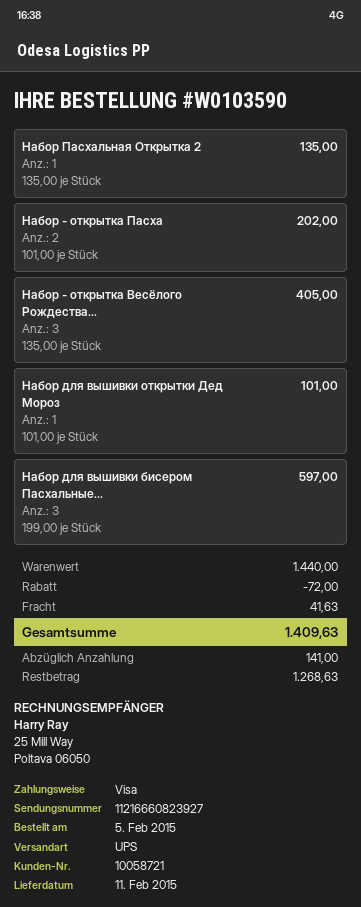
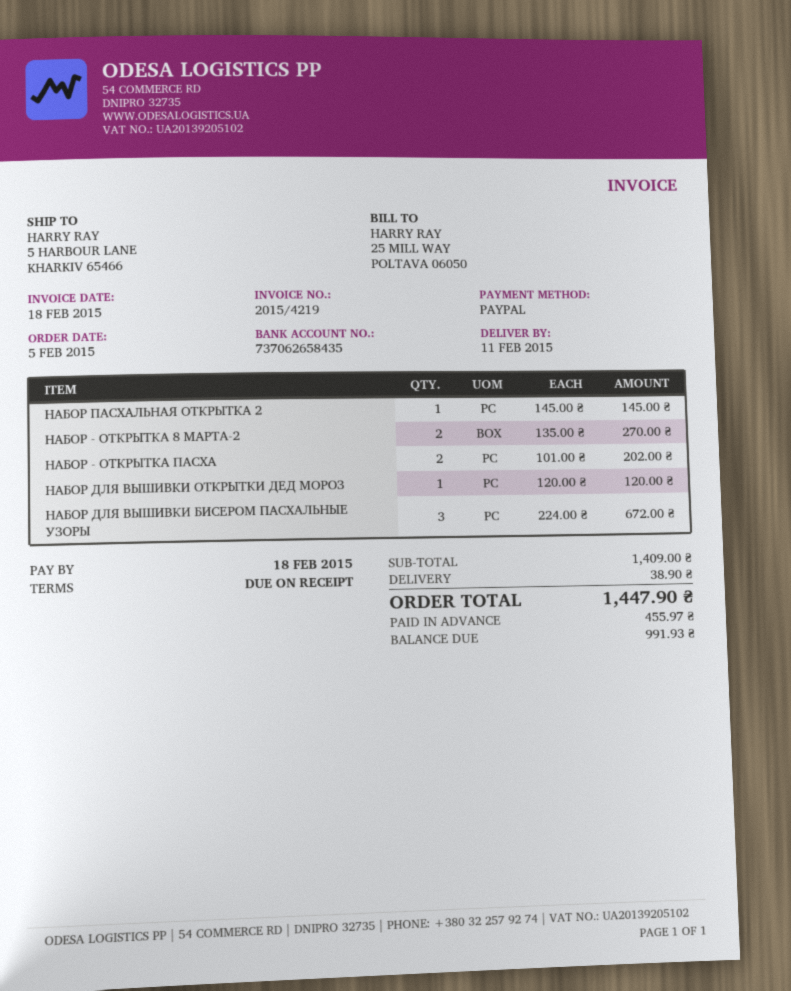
payment method: Visa -> PayPal
Набор Пасхальная Открытка 2: 1 x 135.00 = 135.00 -> 1 x 145.00 = 145.00
Набор - открытка Весёлого Рождества...: 3 x 135.00 = 405.00 -> none
Набор для вышивки открытки Дед Мороз: 1 x 101.00 = 101.00 -> 1 x 120.00 = 120.00
Набор для вышивки бисером Пасхальные...: 3 x 199.00 = 597.00 -> 3 x 224.00 = 672.00
НАБОР - ОТКРЫТКА 8 МАРТА-2: none -> 2 x 135.00 = 270.00
subtotal: 1440.00 -> 1409.00
discount: 72.00 -> none
shipping: 41.63 -> 38.90
total: 1409.63 -> 1447.90
deposit: 141.00 -> 455.97
balance: 1268.63 -> 991.93

